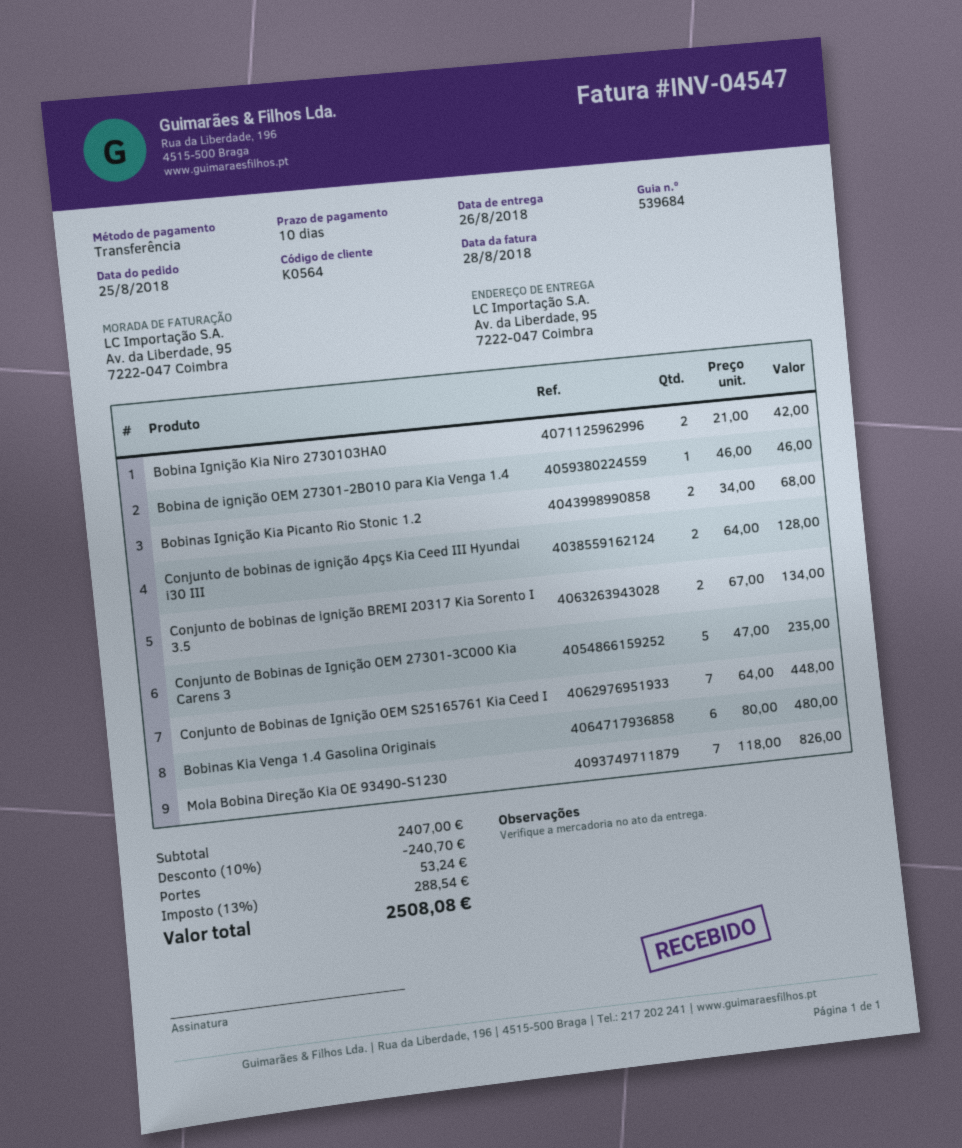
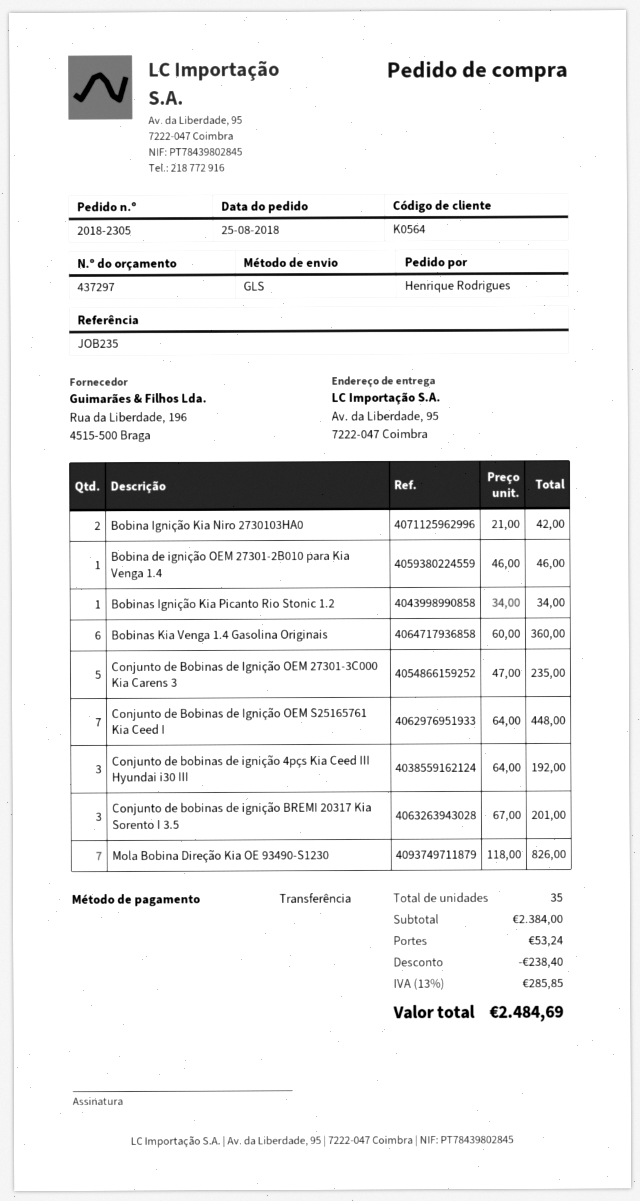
Bobinas Ignição Kia Picanto Rio Stonic 1.2: 2 x 34.00 = 68.00 -> 1 x 34.00 = 34.00
Conjunto de bobinas de ignição 4pçs Kia Ceed III Hyundai i30 III: 2 x 64.00 = 128.00 -> 3 x 64.00 = 192.00
Conjunto de bobinas de ignição BREMI 20317 Kia Sorento I 3.5: 2 x 67.00 = 134.00 -> 3 x 67.00 = 201.00
Bobinas Kia Venga 1.4 Gasolina Originais: 6 x 80.00 = 480.00 -> 6 x 60.00 = 360.00
subtotal: 2407.00 -> 2384.00
discount: 240.70 -> 238.40
tax: 13% = 288.54 -> 13% = 285.85
total: 2508.08 -> 2484.69

